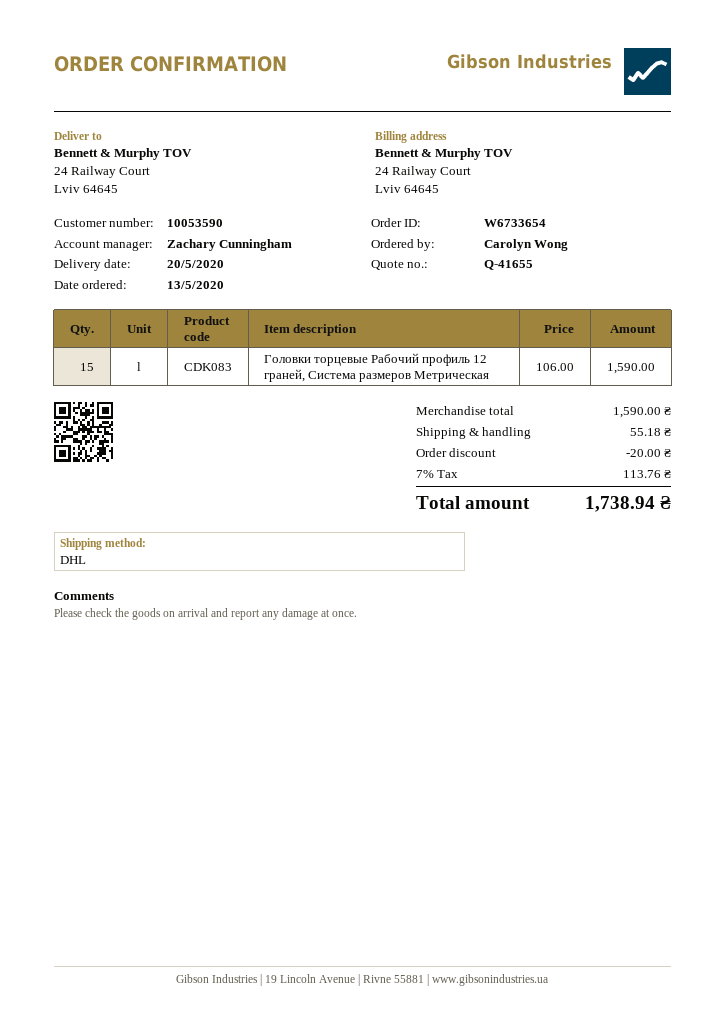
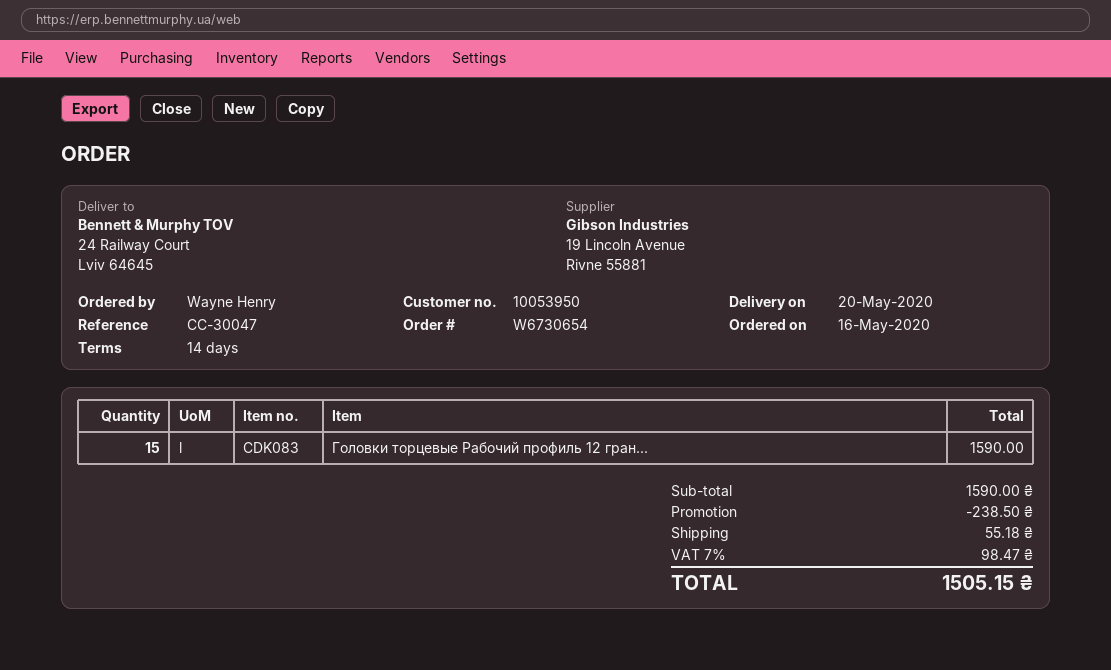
order number: W6733654 -> W6730654
order date: 2020-05-13 -> 2020-05-16
customer number: 10053590 -> 10053950
ordered by: Carolyn Wong -> Wayne Henry
discount: 20.00 -> 238.50
tax: 7% = 113.76 -> 7% = 98.47
total: 1738.94 -> 1505.15

